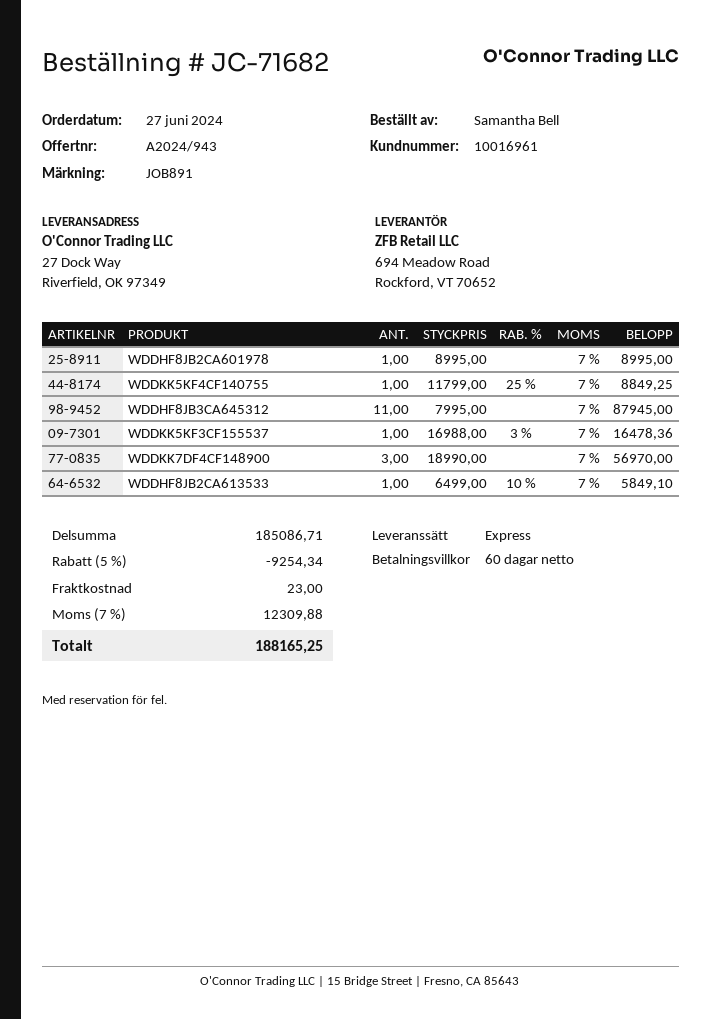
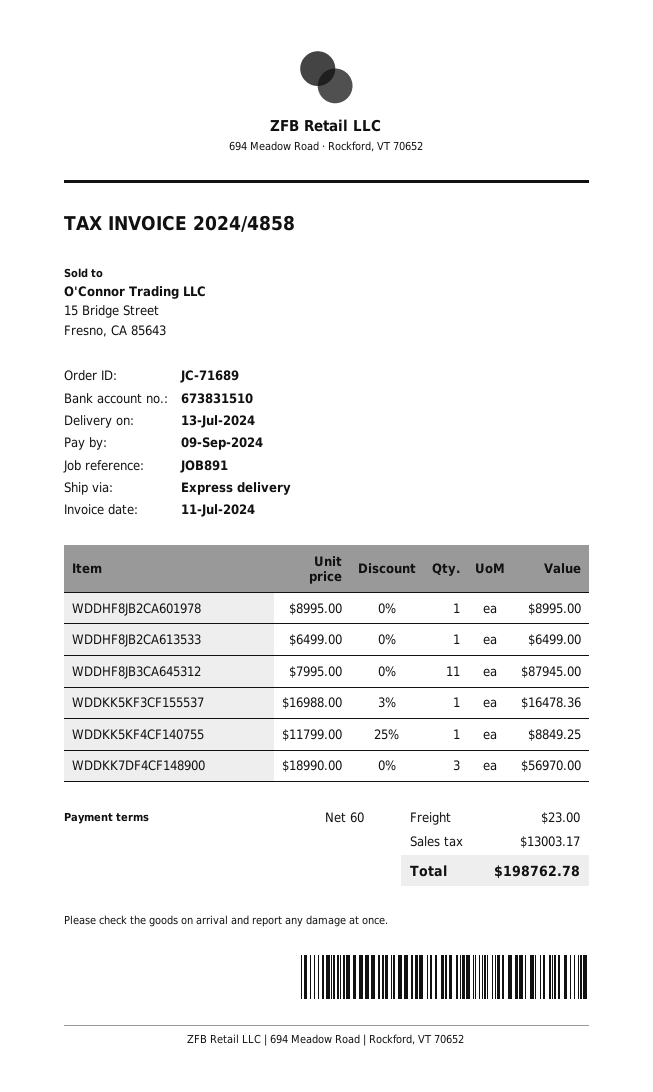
order number: JC-71682 -> JC-71689
WDDHF8JB2CA613533: 1 x 6499.00 - 10% = 5849.10 -> 1 x 6499.00 = 6499.00
discount: 5% = 9254.34 -> none
tax: 12309.88 -> 13003.17
total: 188165.25 -> 198762.78

